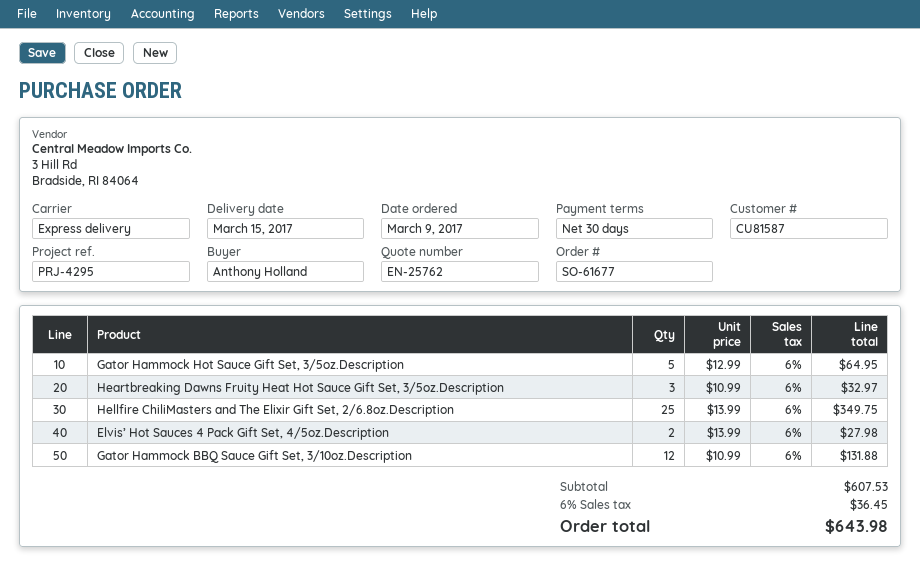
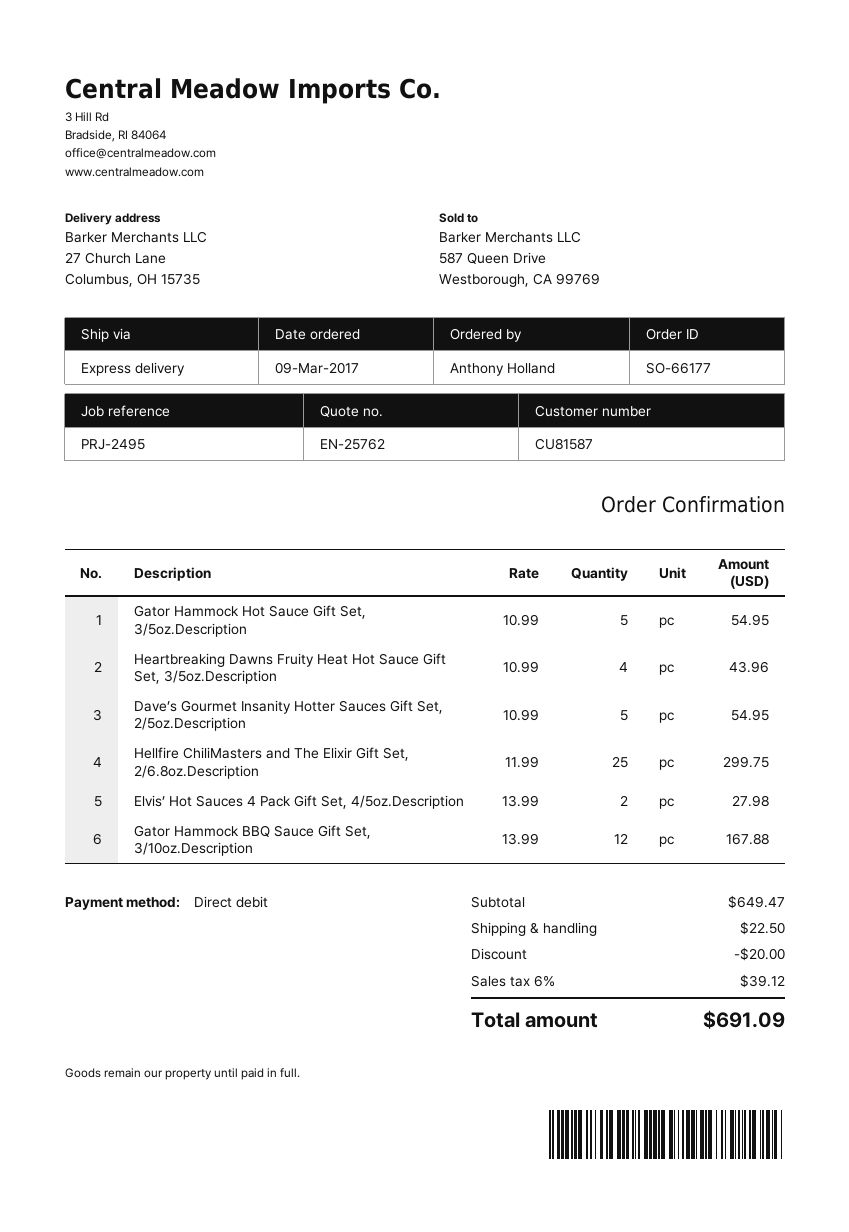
order number: SO-61677 -> SO-66177
reference: PRJ-4295 -> PRJ-2495
Gator Hammock Hot Sauce Gift Set, 3/5oz.Description: 5 x 12.99 = 64.95 -> 5 x 10.99 = 54.95
Heartbreaking Dawns Fruity Heat Hot Sauce Gift Set, 3/5oz.Description: 3 x 10.99 = 32.97 -> 4 x 10.99 = 43.96
Hellfire ChiliMasters and The Elixir Gift Set, 2/6.8oz.Description: 25 x 13.99 = 349.75 -> 25 x 11.99 = 299.75
Gator Hammock BBQ Sauce Gift Set, 3/10oz.Description: 12 x 10.99 = 131.88 -> 12 x 13.99 = 167.88
Dave’s Gourmet Insanity Hotter Sauces Gift Set, 2/5oz.Description: none -> 5 x 10.99 = 54.95
subtotal: 607.53 -> 649.47
discount: none -> 20.00
shipping: none -> 22.50
tax: 6% = 36.45 -> 6% = 39.12
total: 643.98 -> 691.09

